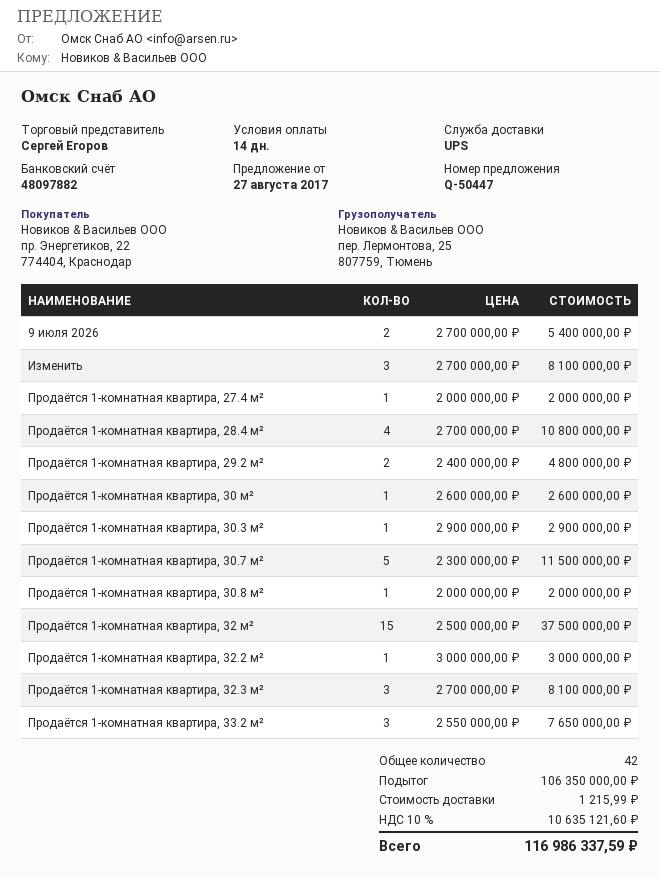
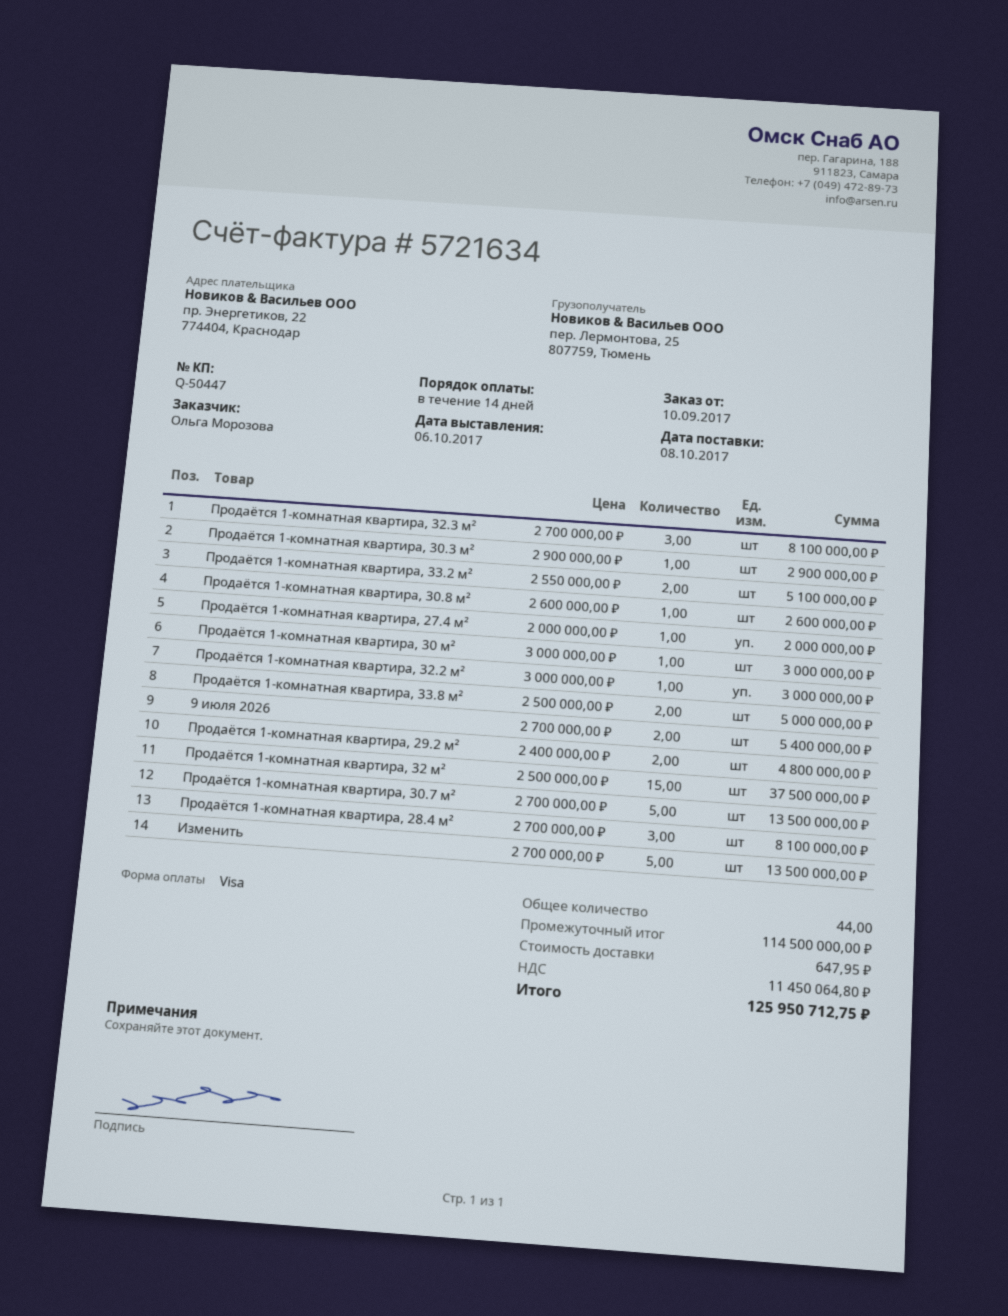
Изменить: 3 x 2700000.00 = 8100000.00 -> 5 x 2700000.00 = 13500000.00
Продаётся 1-комнатная квартира, 28.4 м²: 4 x 2700000.00 = 10800000.00 -> 3 x 2700000.00 = 8100000.00
Продаётся 1-комнатная квартира, 30 м²: 1 x 2600000.00 = 2600000.00 -> 1 x 3000000.00 = 3000000.00
Продаётся 1-комнатная квартира, 30.7 м²: 5 x 2300000.00 = 11500000.00 -> 5 x 2700000.00 = 13500000.00
Продаётся 1-комнатная квартира, 30.8 м²: 1 x 2000000.00 = 2000000.00 -> 1 x 2600000.00 = 2600000.00
Продаётся 1-комнатная квартира, 33.2 м²: 3 x 2550000.00 = 7650000.00 -> 2 x 2550000.00 = 5100000.00
Продаётся 1-комнатная квартира, 33.8 м²: none -> 2 x 2500000.00 = 5000000.00
total quantity: 42 -> 44
subtotal: 106350000.00 -> 114500000.00
shipping: 1215.99 -> 647.95
tax: 10635121.60 -> 11450064.80
total: 116986337.59 -> 125950712.75

